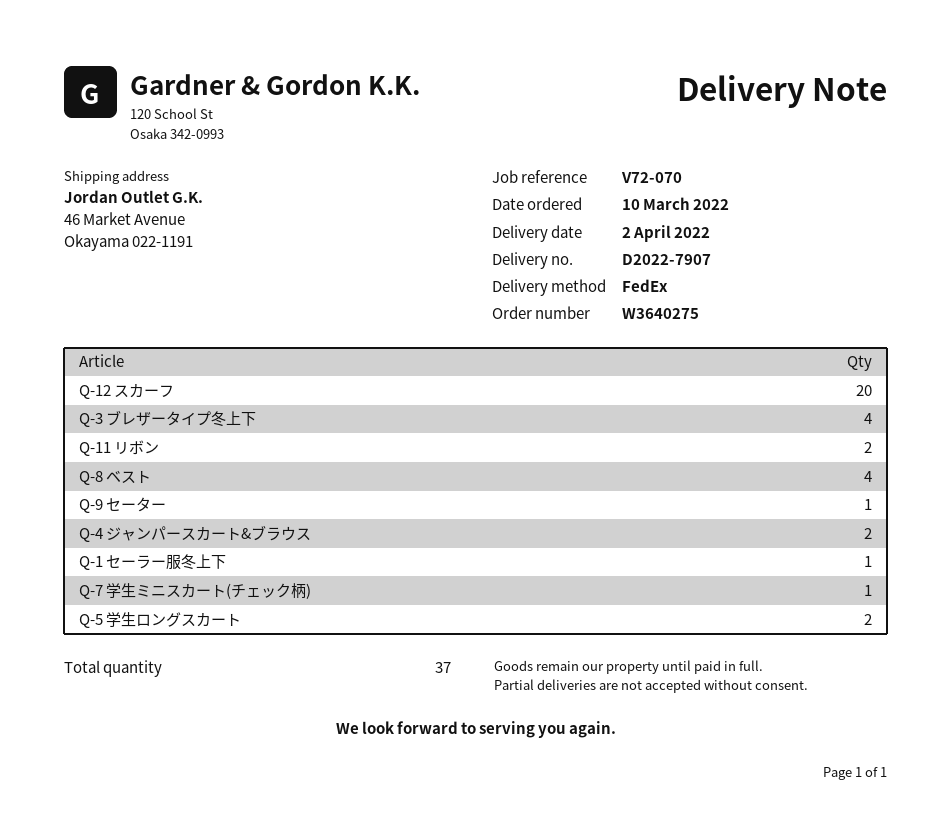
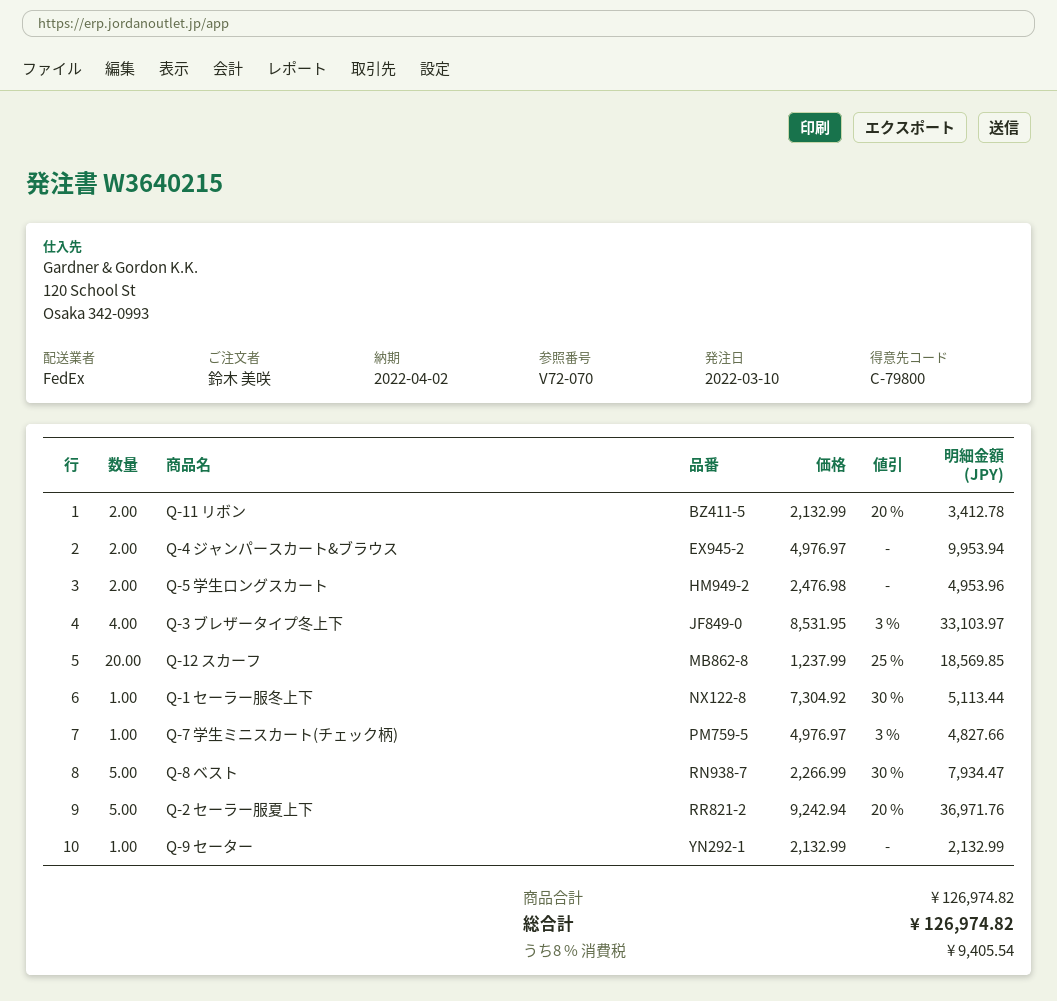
order number: W3640275 -> W3640215
Q-8 ベスト: 4 -> 5
Q-2 セーラー服夏上下: none -> 5

